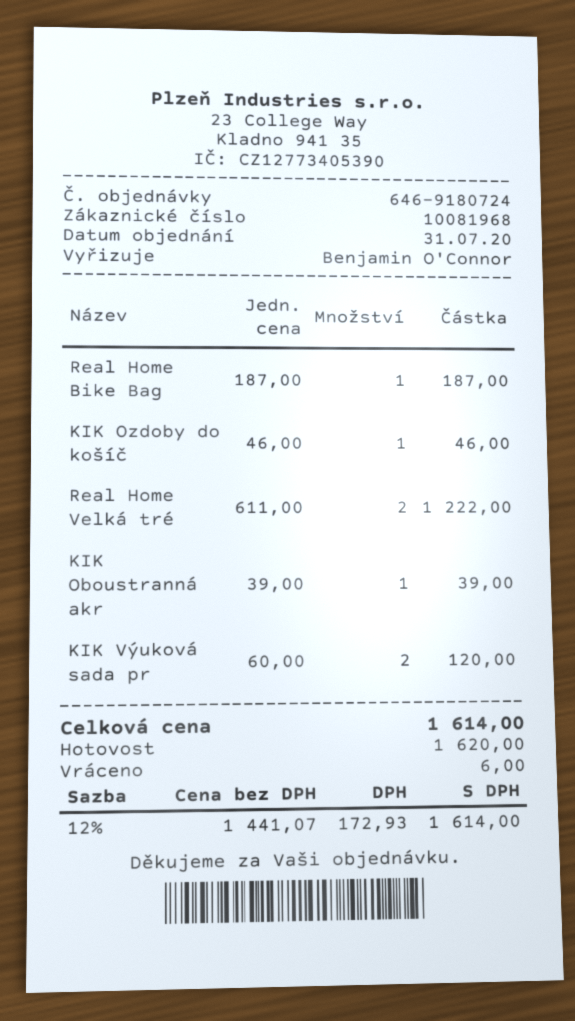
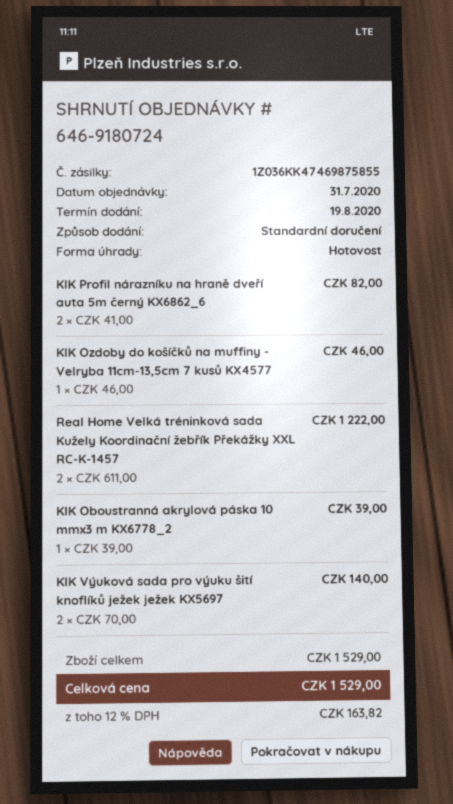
Real Home Bike Bag: 1 x 187.00 = 187.00 -> none
KIK Výuková sada pr: 2 x 60.00 = 120.00 -> 2 x 70.00 = 140.00
KIK Profil nárazníku na hraně dveří auta 5m černý KX6862_6: none -> 2 x 41.00 = 82.00
tax: 12% = 172.93 -> 12% = 163.82
total: 1614.00 -> 1529.00

